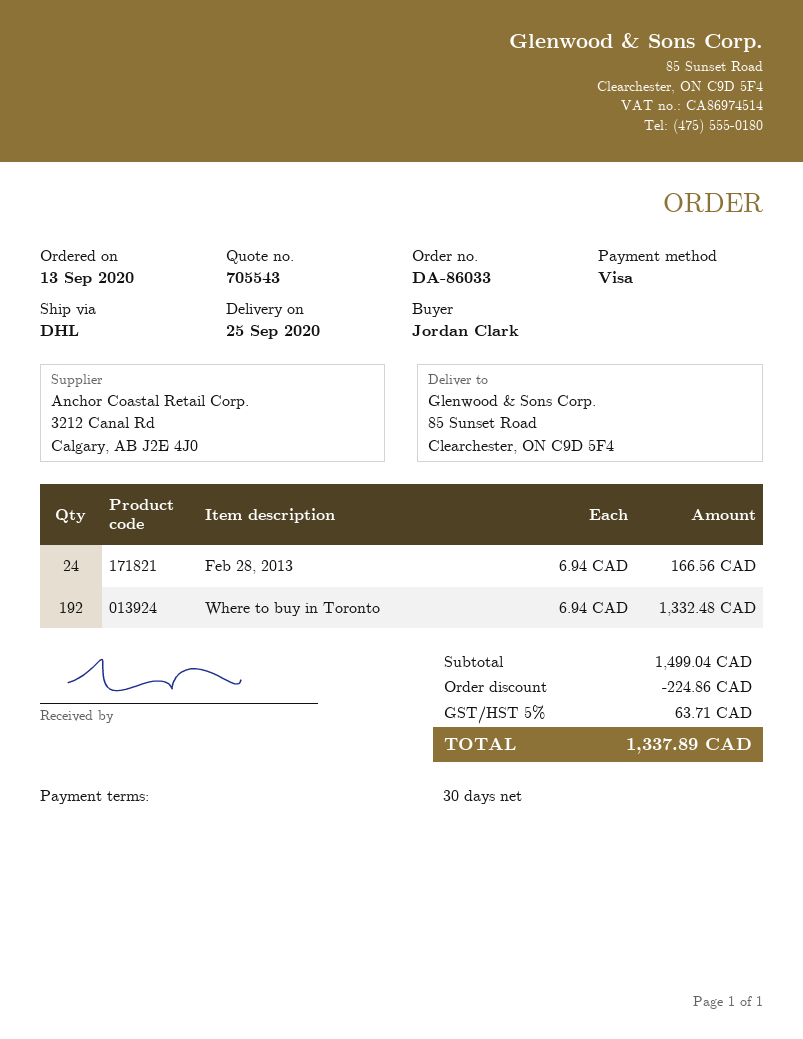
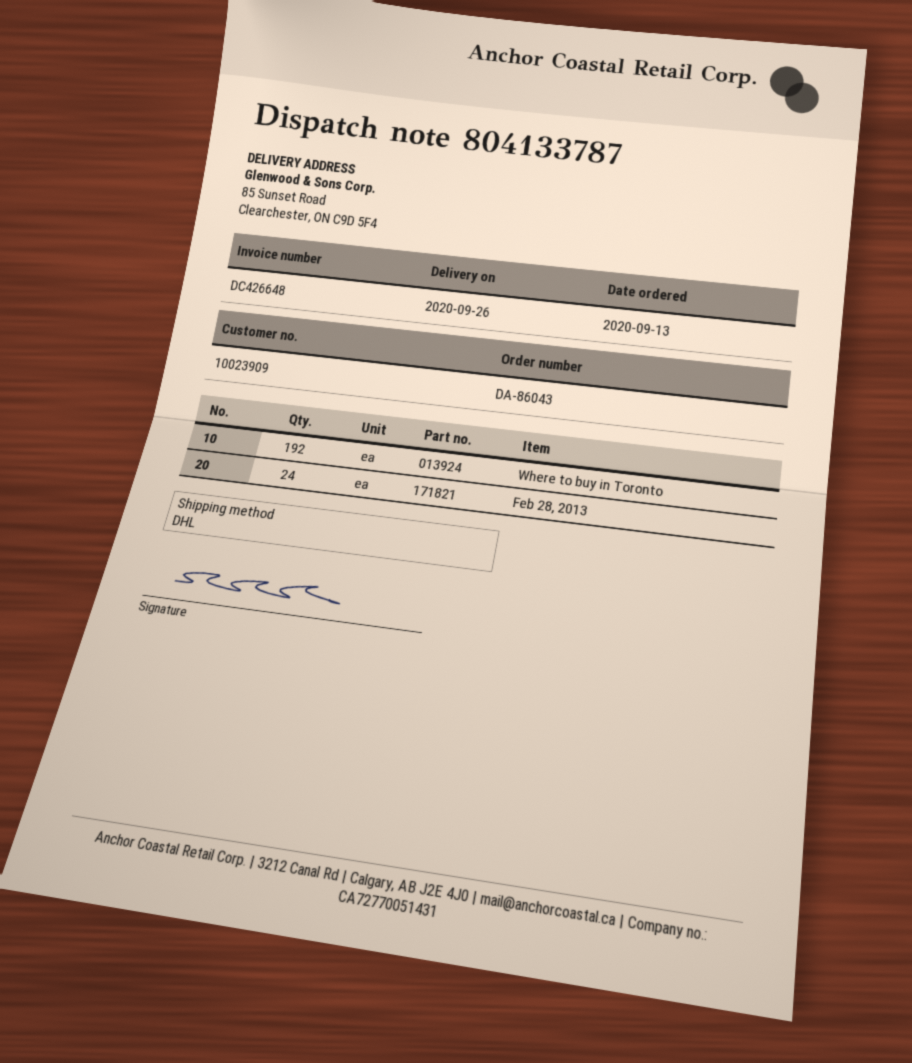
order number: DA-86033 -> DA-86043
delivery date: 2020-09-25 -> 2020-09-26

